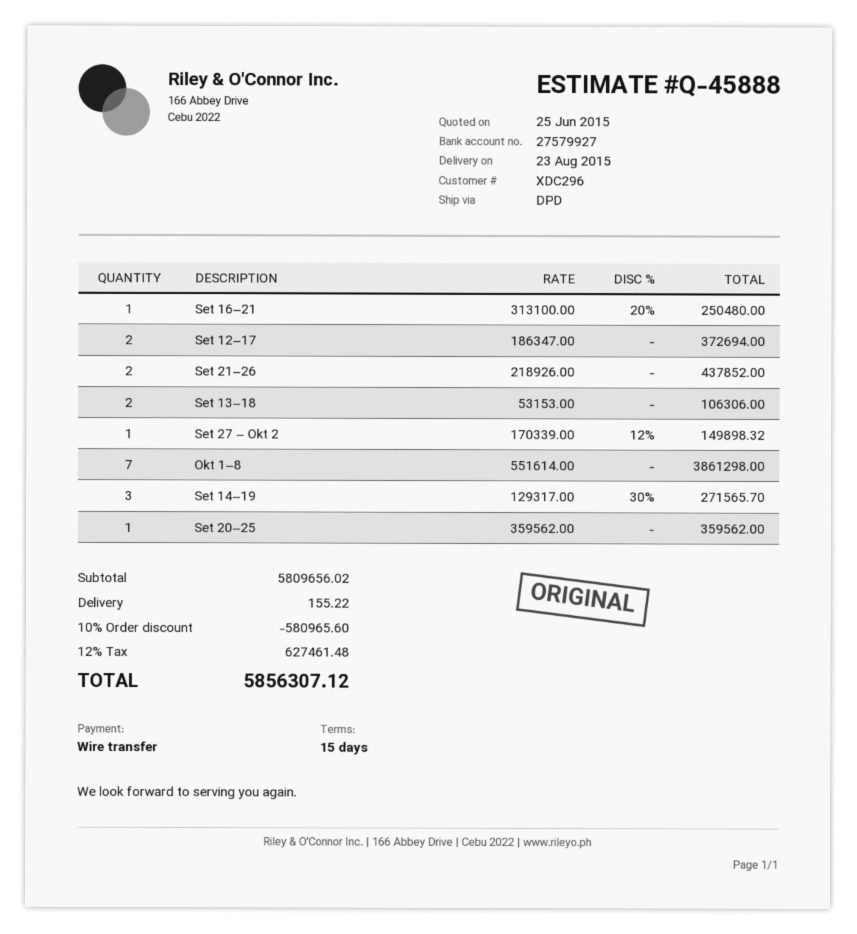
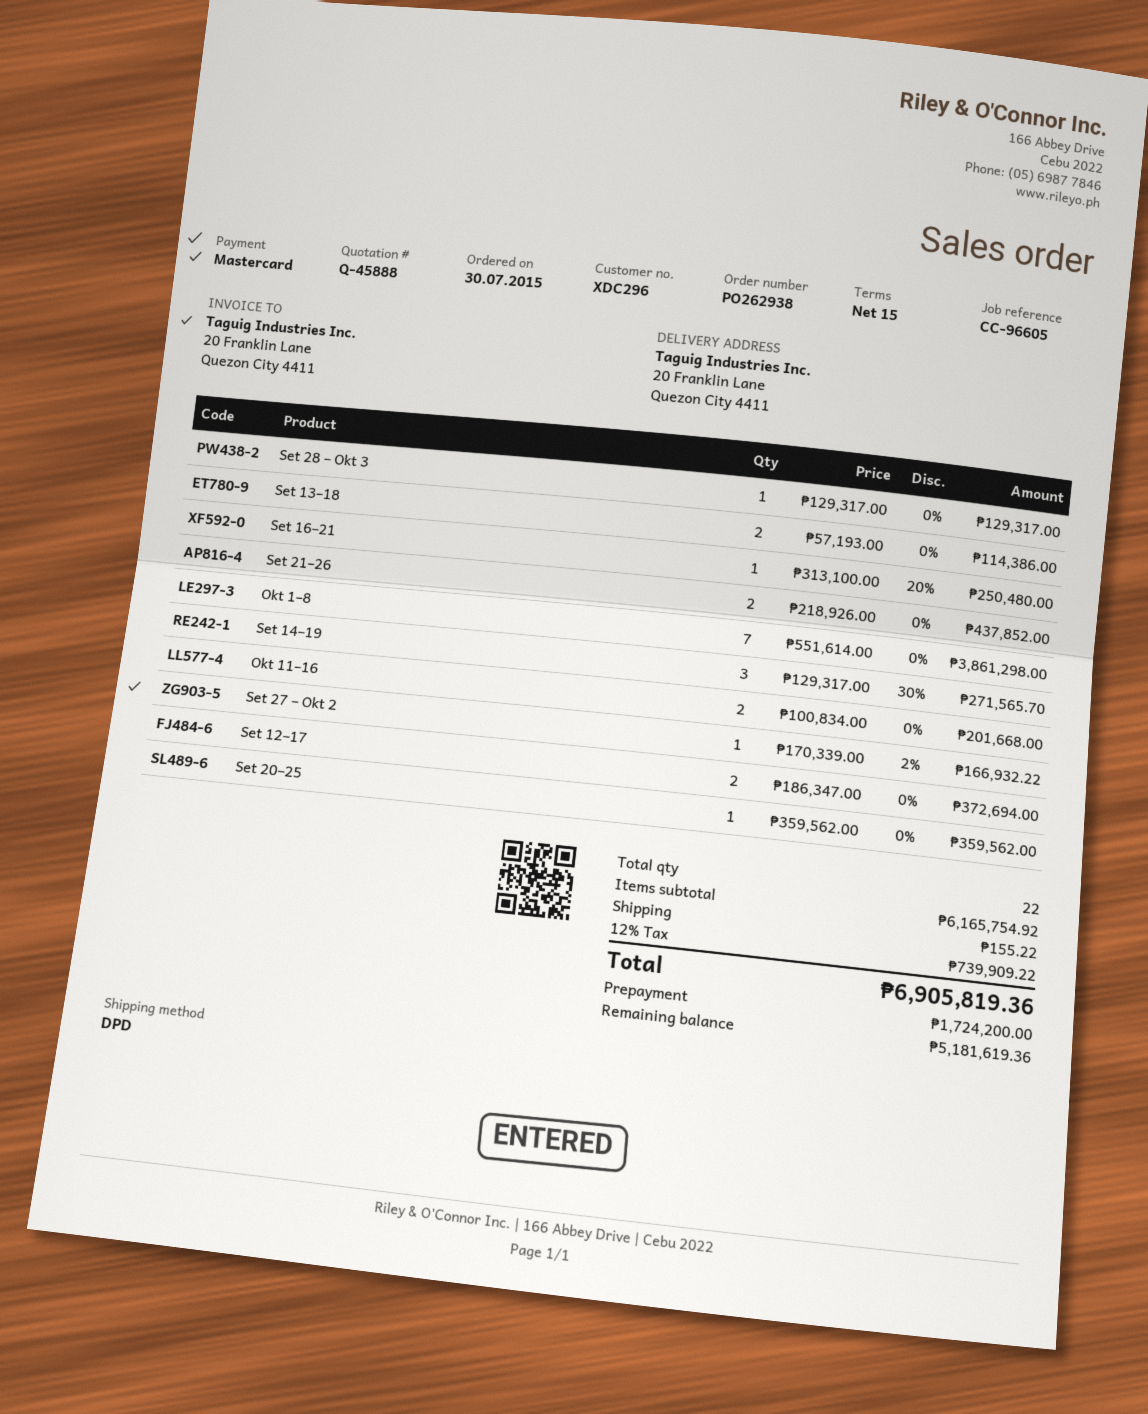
payment method: bank transfer -> Mastercard
Set 13–18: 2 x 53153.00 = 106306.00 -> 2 x 57193.00 = 114386.00
Set 27 – Okt 2: 1 x 170339.00 - 12% = 149898.32 -> 1 x 170339.00 - 2% = 166932.22
Set 28 – Okt 3: none -> 1 x 129317.00 = 129317.00
Okt 11–16: none -> 2 x 100834.00 = 201668.00
subtotal: 5809656.02 -> 6165754.92
discount: 10% = 580965.60 -> none
tax: 12% = 627461.48 -> 12% = 739909.22
total: 5856307.12 -> 6905819.36

